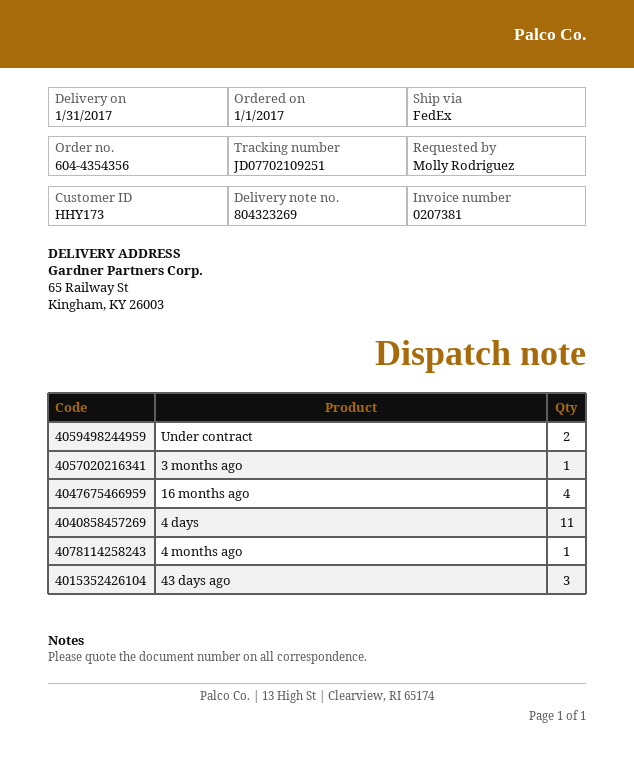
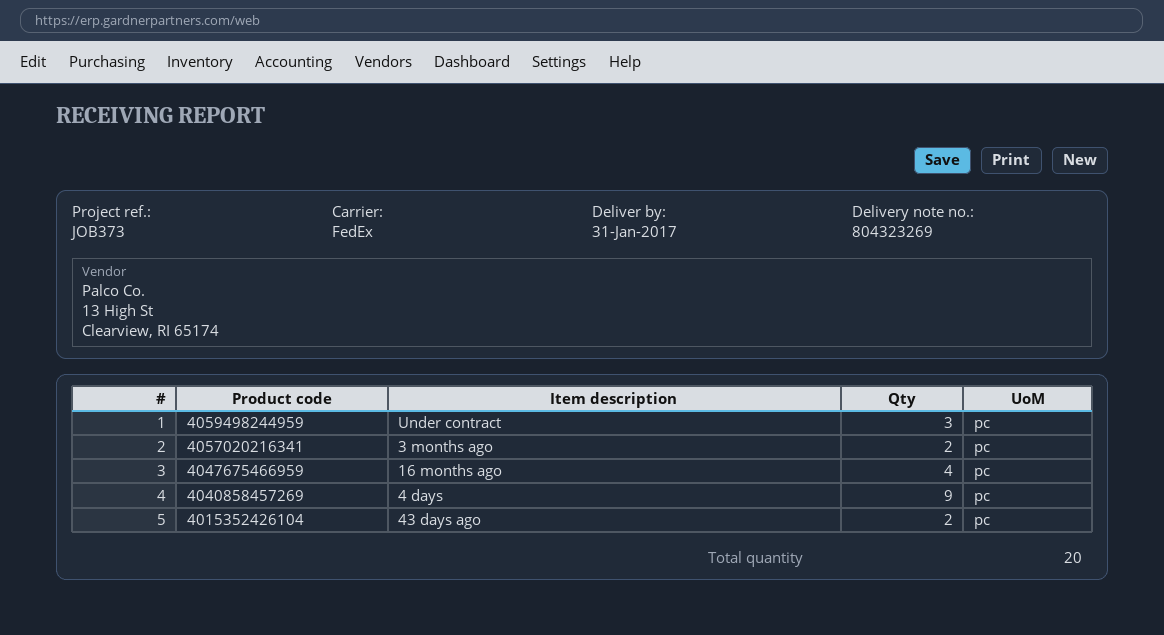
Under contract: 2 -> 3
3 months ago: 1 -> 2
4 days: 11 -> 9
4 months ago: 1 -> none
43 days ago: 3 -> 2

